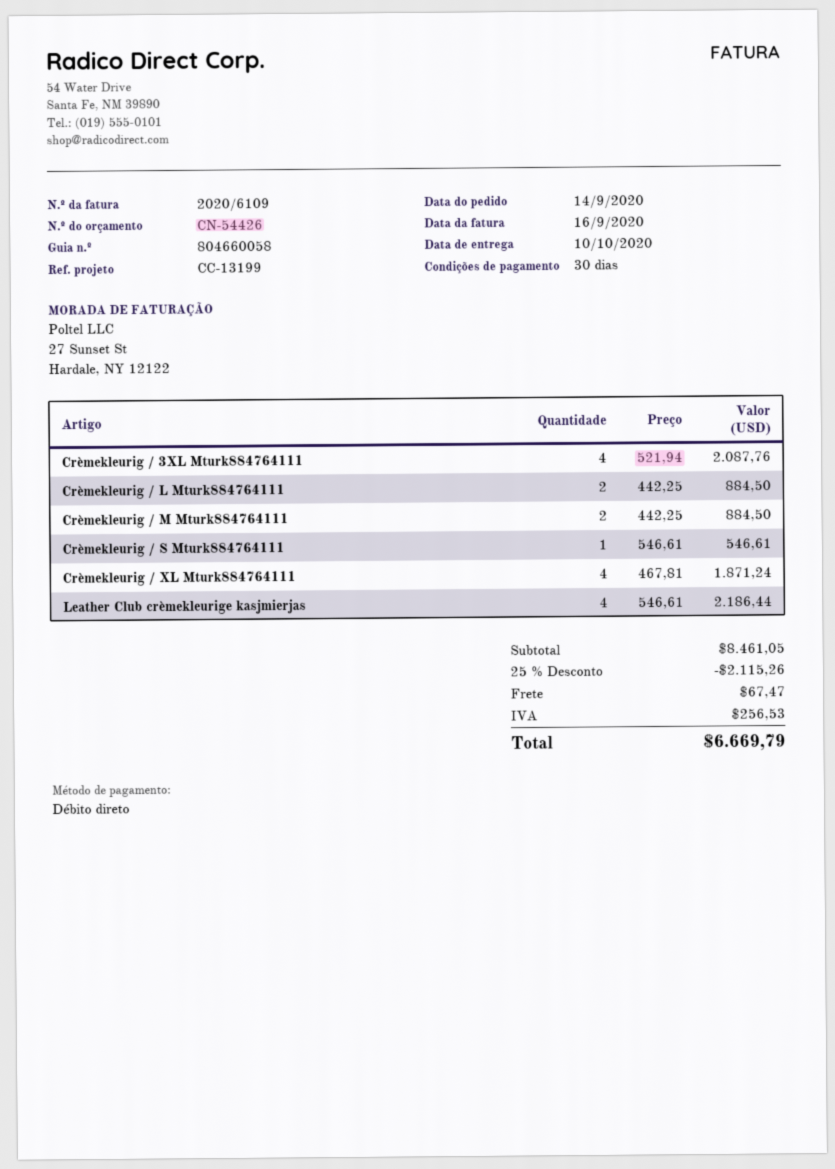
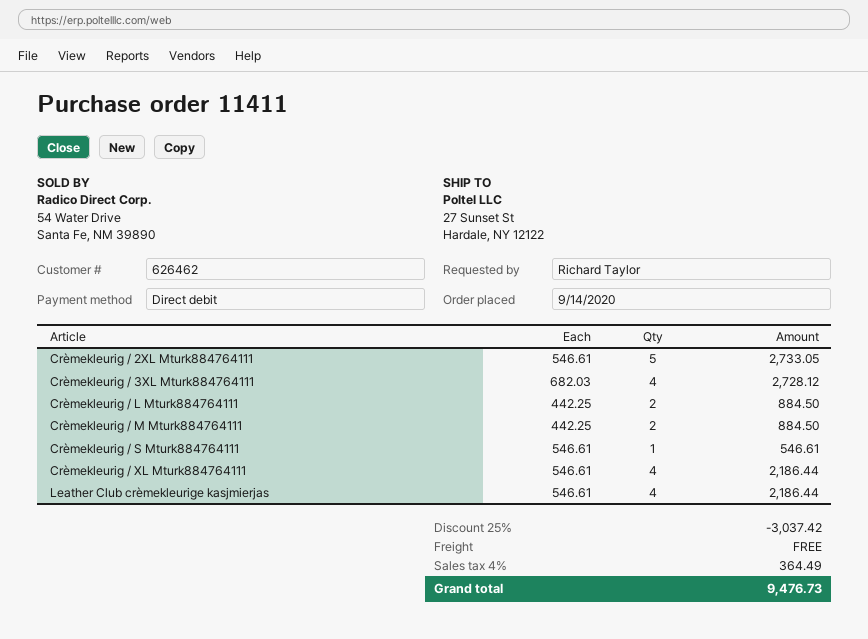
Crèmekleurig / 3XL Mturk884764111: 4 x 521.94 = 2087.76 -> 4 x 682.03 = 2728.12
Crèmekleurig / XL Mturk884764111: 4 x 467.81 = 1871.24 -> 4 x 546.61 = 2186.44
Crèmekleurig / 2XL Mturk884764111: none -> 5 x 546.61 = 2733.05
discount: 25% = 2115.26 -> 25% = 3037.42
shipping: 67.47 -> 0.00
tax: 256.53 -> 364.49
total: 6669.79 -> 9476.73

